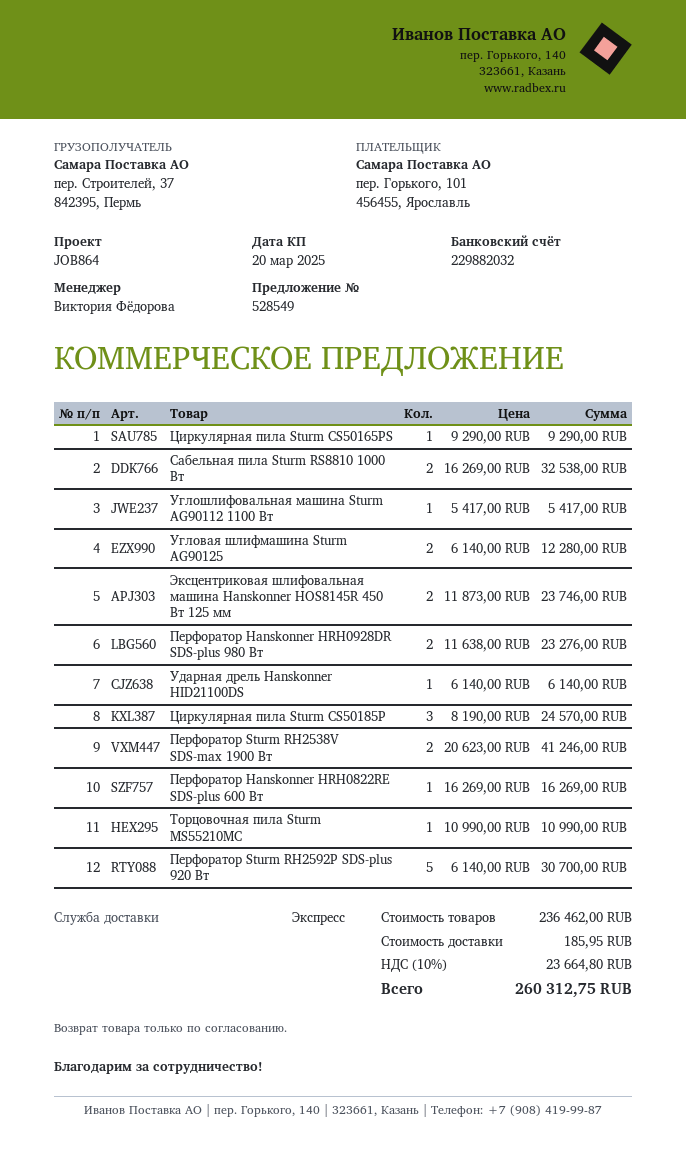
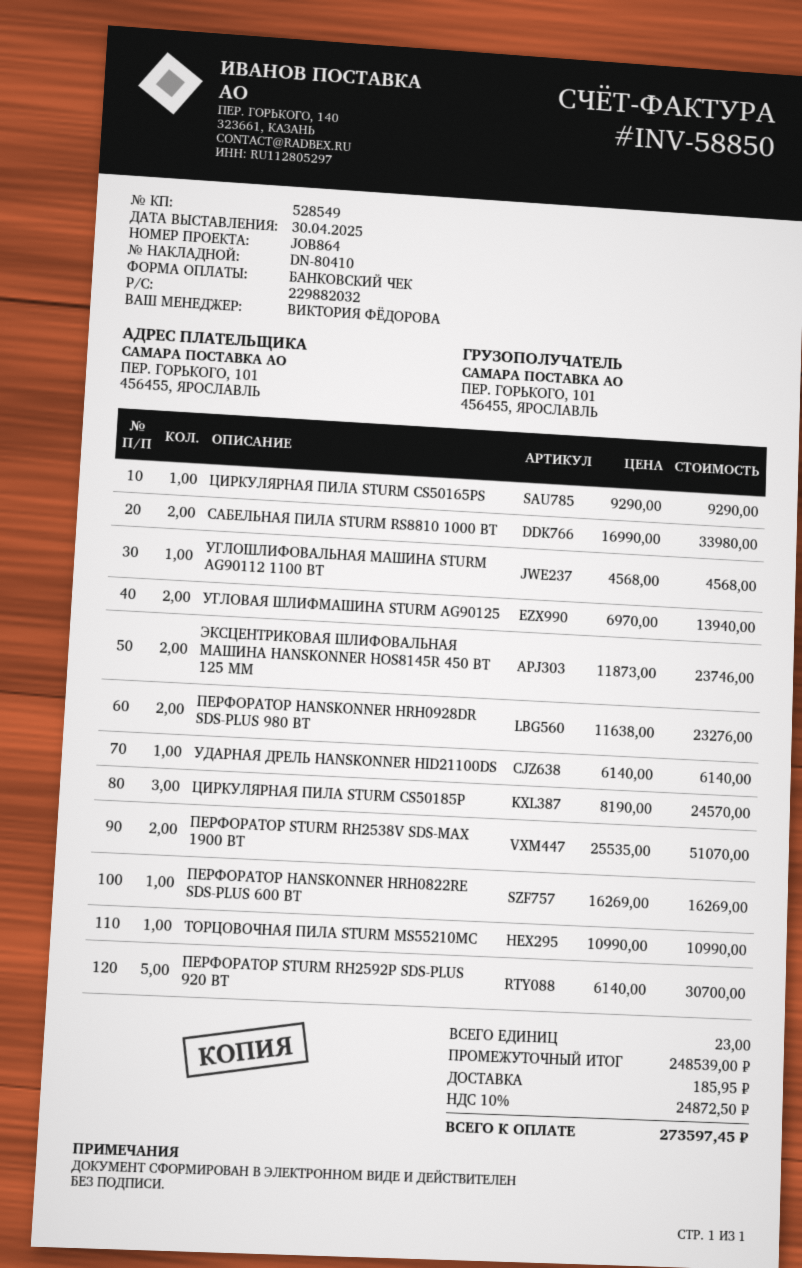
ship to: пер. Строителей, 37, 842395, Пермь -> ПЕР. ГОРЬКОГО, 101, 456455, ЯРОСЛАВЛЬ
Сабельная пила Sturm RS8810 1000 Вт: 2 x 16269.00 = 32538.00 -> 2 x 16990.00 = 33980.00
Углошлифовальная машина Sturm AG90112 1100 Вт: 1 x 5417.00 = 5417.00 -> 1 x 4568.00 = 4568.00
Угловая шлифмашина Sturm AG90125: 2 x 6140.00 = 12280.00 -> 2 x 6970.00 = 13940.00
Перфоратор Sturm RH2538V SDS-max 1900 Вт: 2 x 20623.00 = 41246.00 -> 2 x 25535.00 = 51070.00
subtotal: 236462.00 -> 248539.00
tax: 10% = 23664.80 -> 10% = 24872.50
total: 260312.75 -> 273597.45

